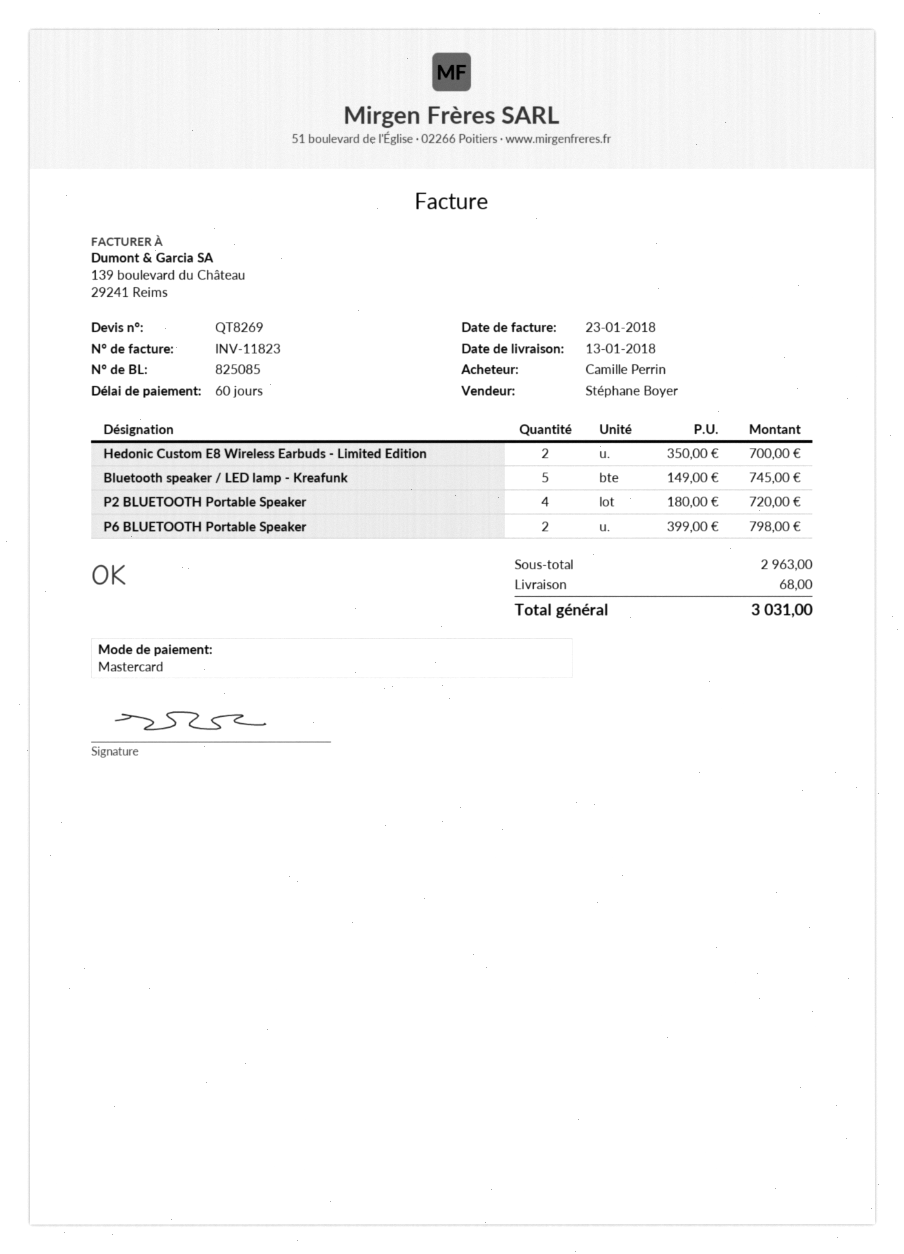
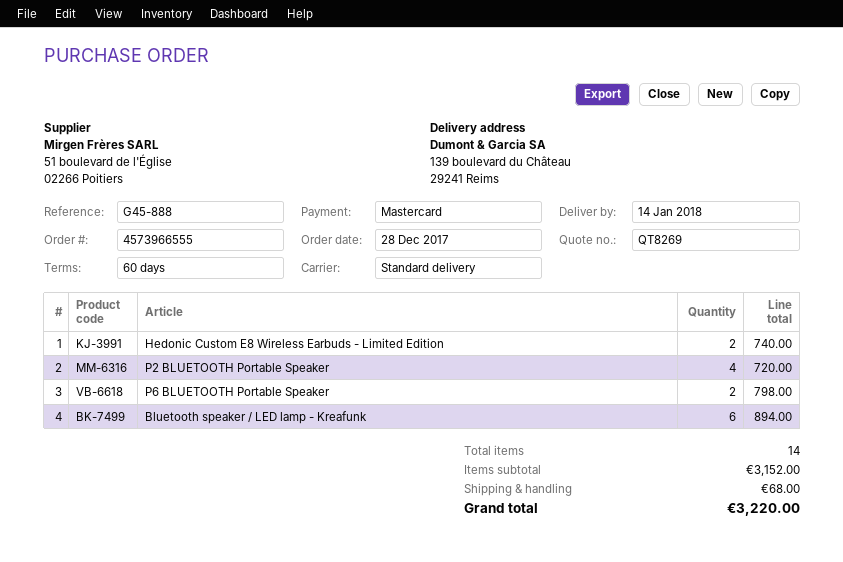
delivery date: 2018-01-13 -> 2018-01-14
Hedonic Custom E8 Wireless Earbuds - Limited Edition: 2 for 700.00 -> 2 for 740.00
Bluetooth speaker / LED lamp - Kreafunk: 5 for 745.00 -> 6 for 894.00
subtotal: 2963.00 -> 3152.00
total: 3031.00 -> 3220.00

